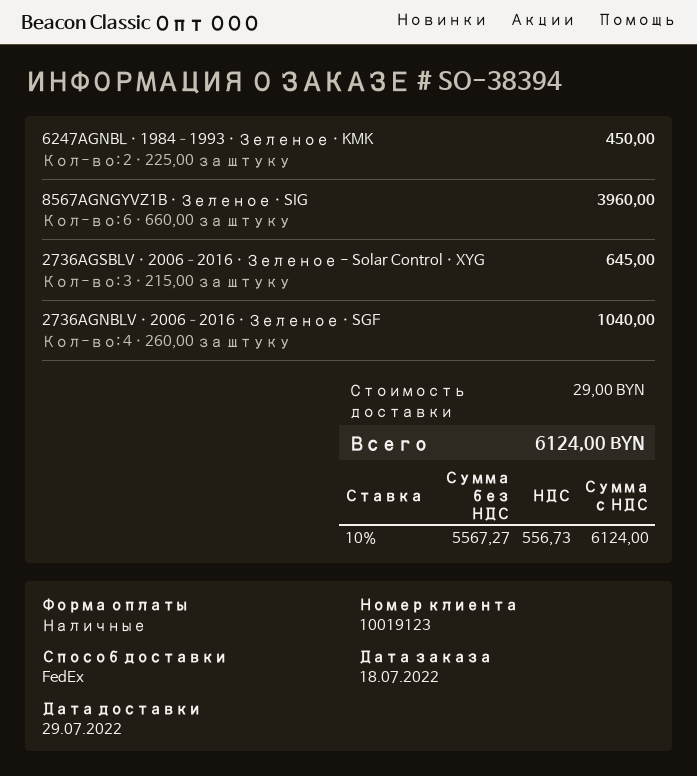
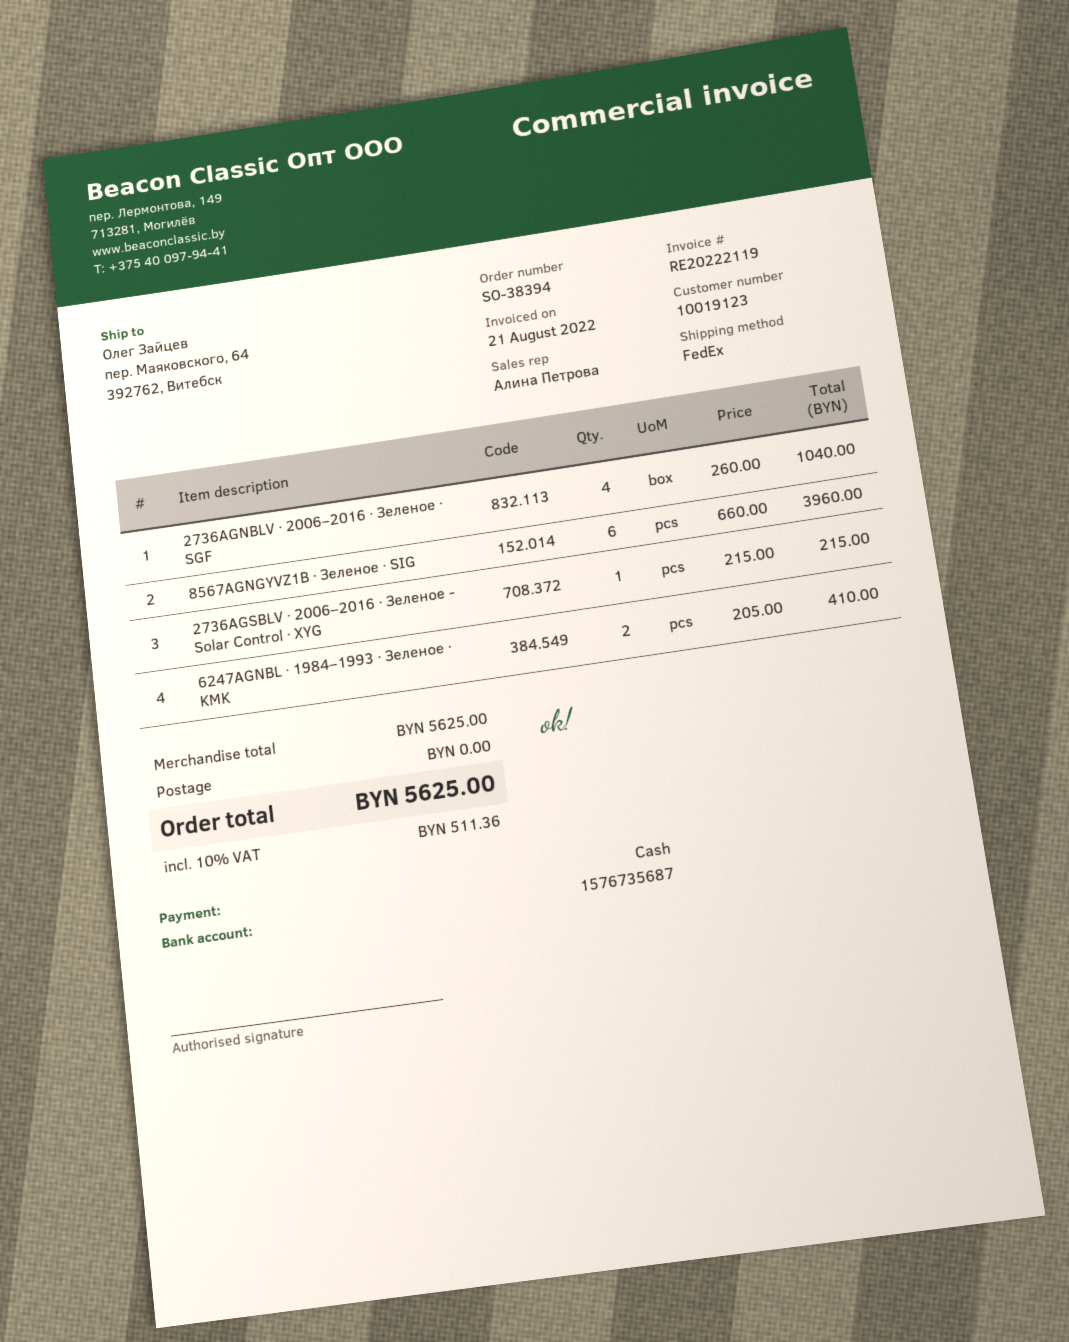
6247AGNBL · 1984–1993 · Зеленое · KMK: 2 x 225.00 = 450.00 -> 2 x 205.00 = 410.00
2736AGSBLV · 2006–2016 · Зеленое - Solar Control · XYG: 3 x 215.00 = 645.00 -> 1 x 215.00 = 215.00
shipping: 29.00 -> 0.00
tax: 10% = 556.73 -> 10% = 511.36
total: 6124.00 -> 5625.00

